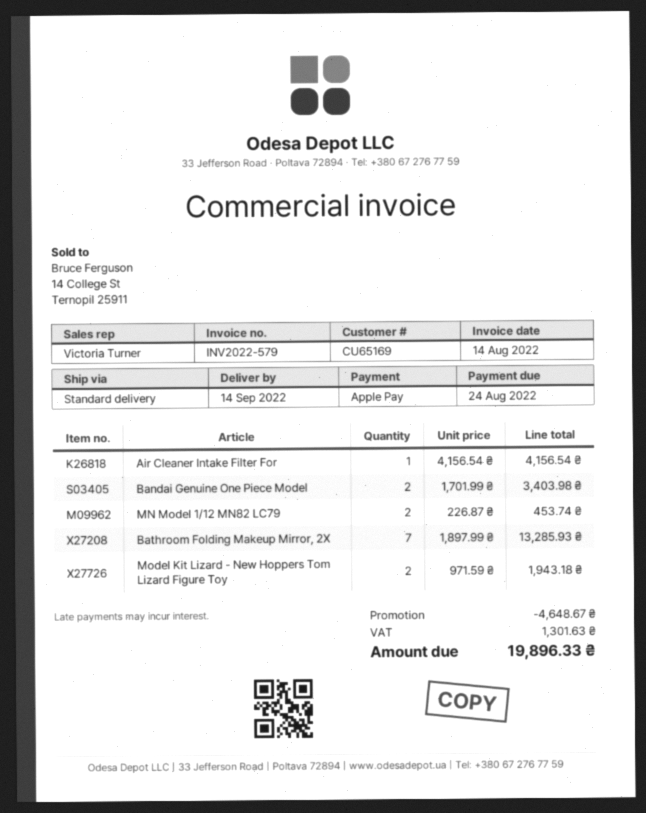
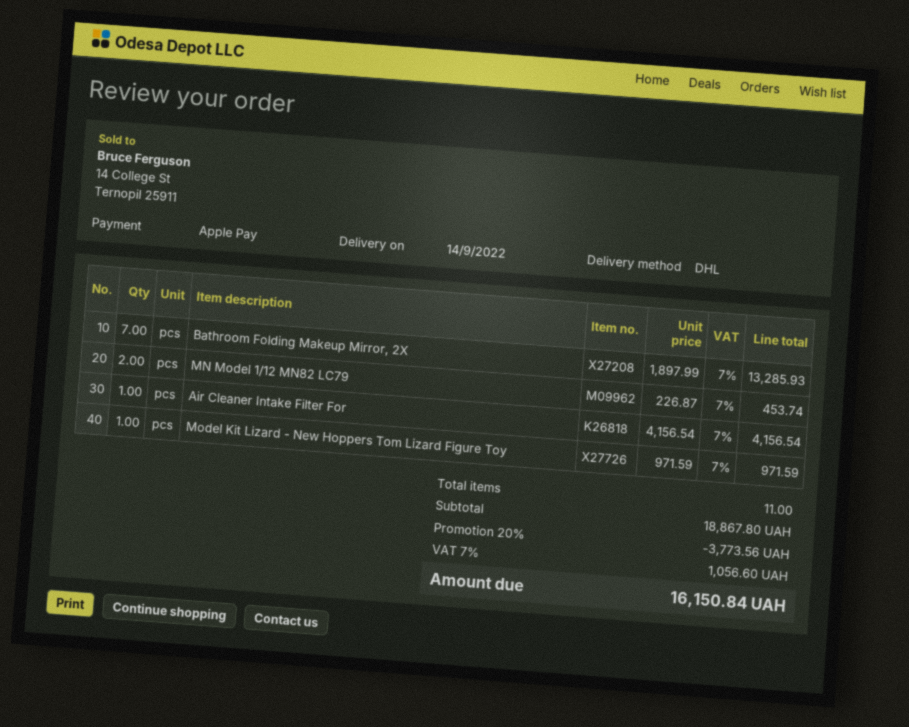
shipping method: standard -> DHL
Bandai Genuine One Piece Model: 2 x 1701.99 = 3403.98 -> none
Model Kit Lizard - New Hoppers Tom Lizard Figure Toy: 2 x 971.59 = 1943.18 -> 1 x 971.59 = 971.59
discount: 4648.67 -> 3773.56
tax: 1301.63 -> 1056.60
total: 19896.33 -> 16150.84

